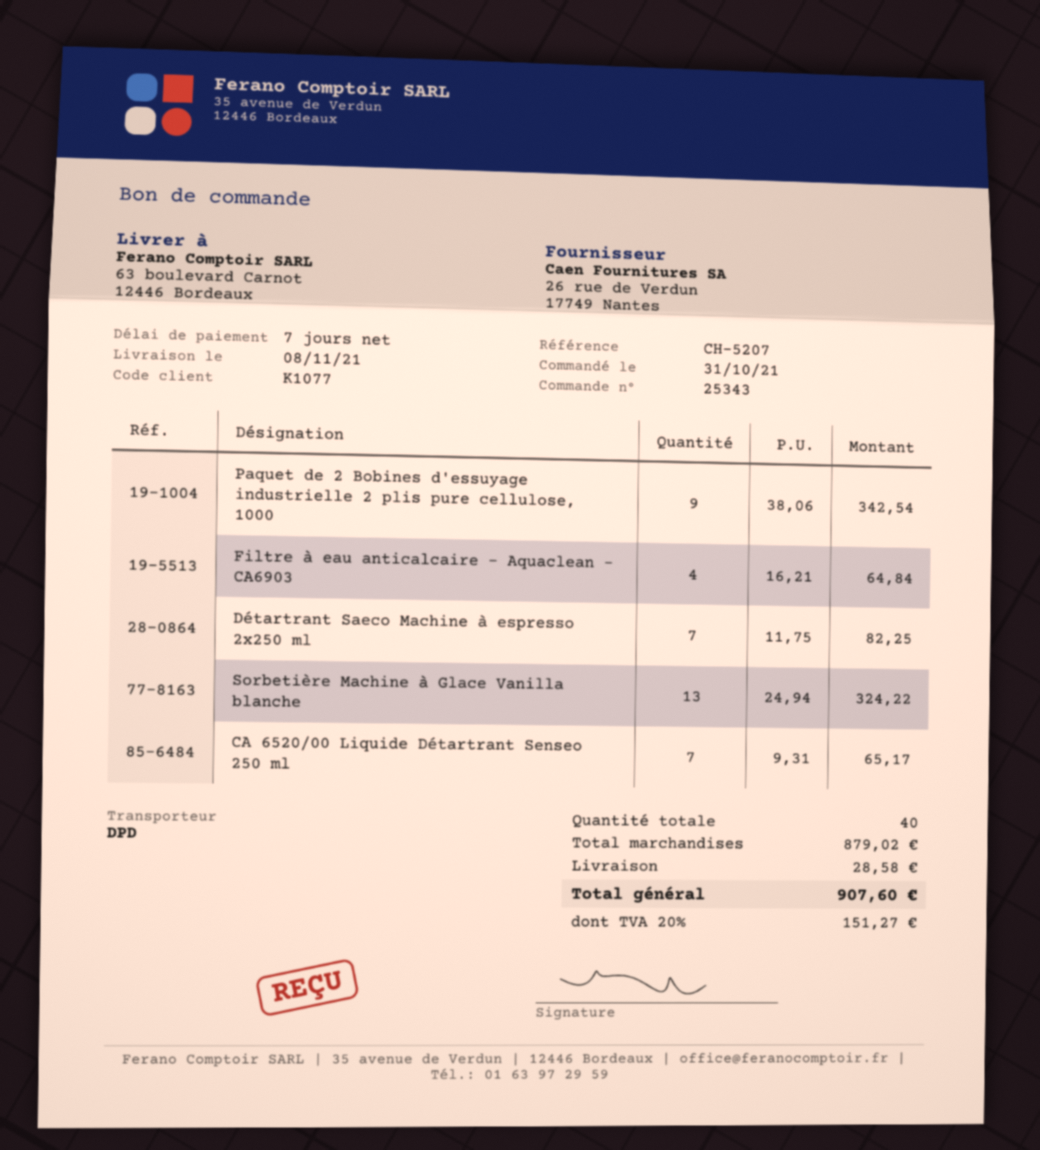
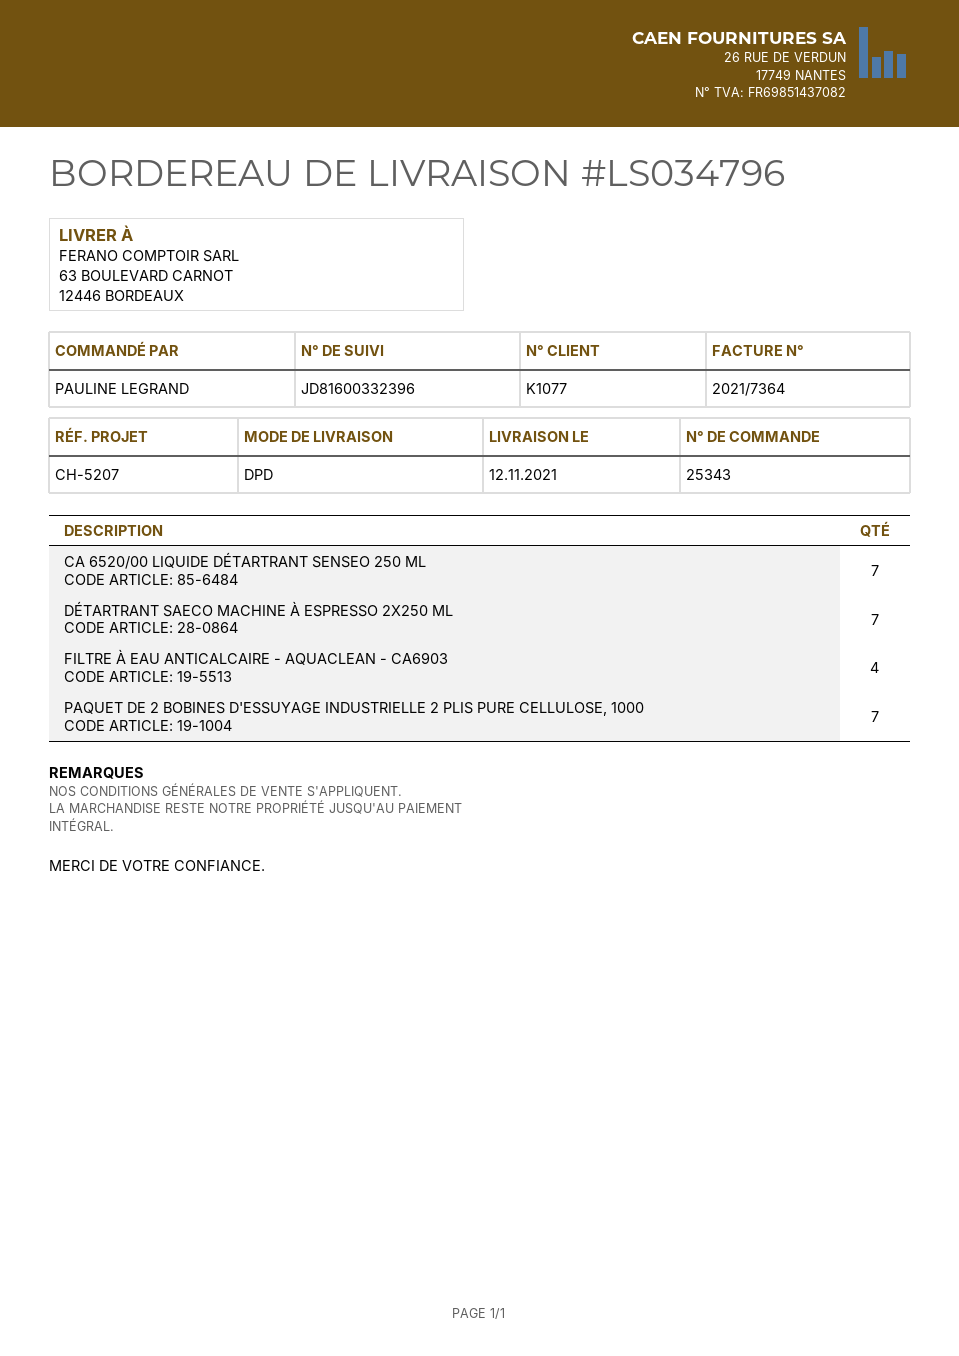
delivery date: 2021-11-08 -> 2021-11-12
Paquet de 2 Bobines d'essuyage industrielle 2 plis pure cellulose, 1000: 9 -> 7
Sorbetière Machine à Glace Vanilla blanche: 13 -> none

